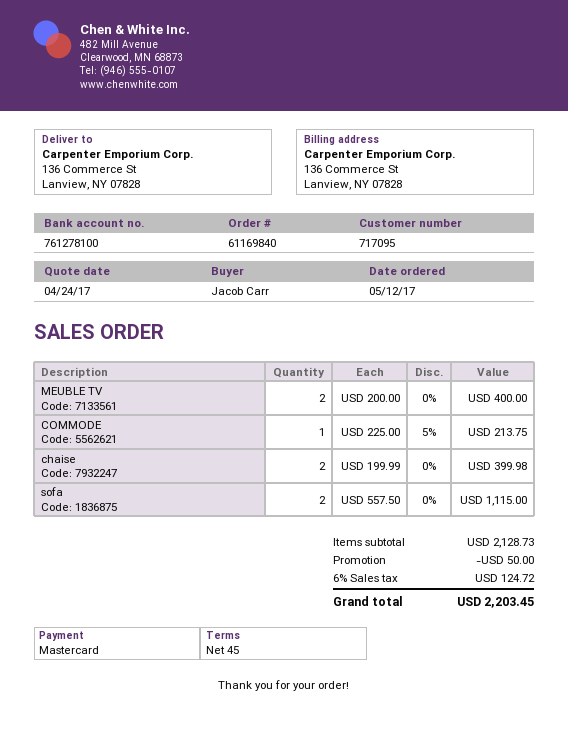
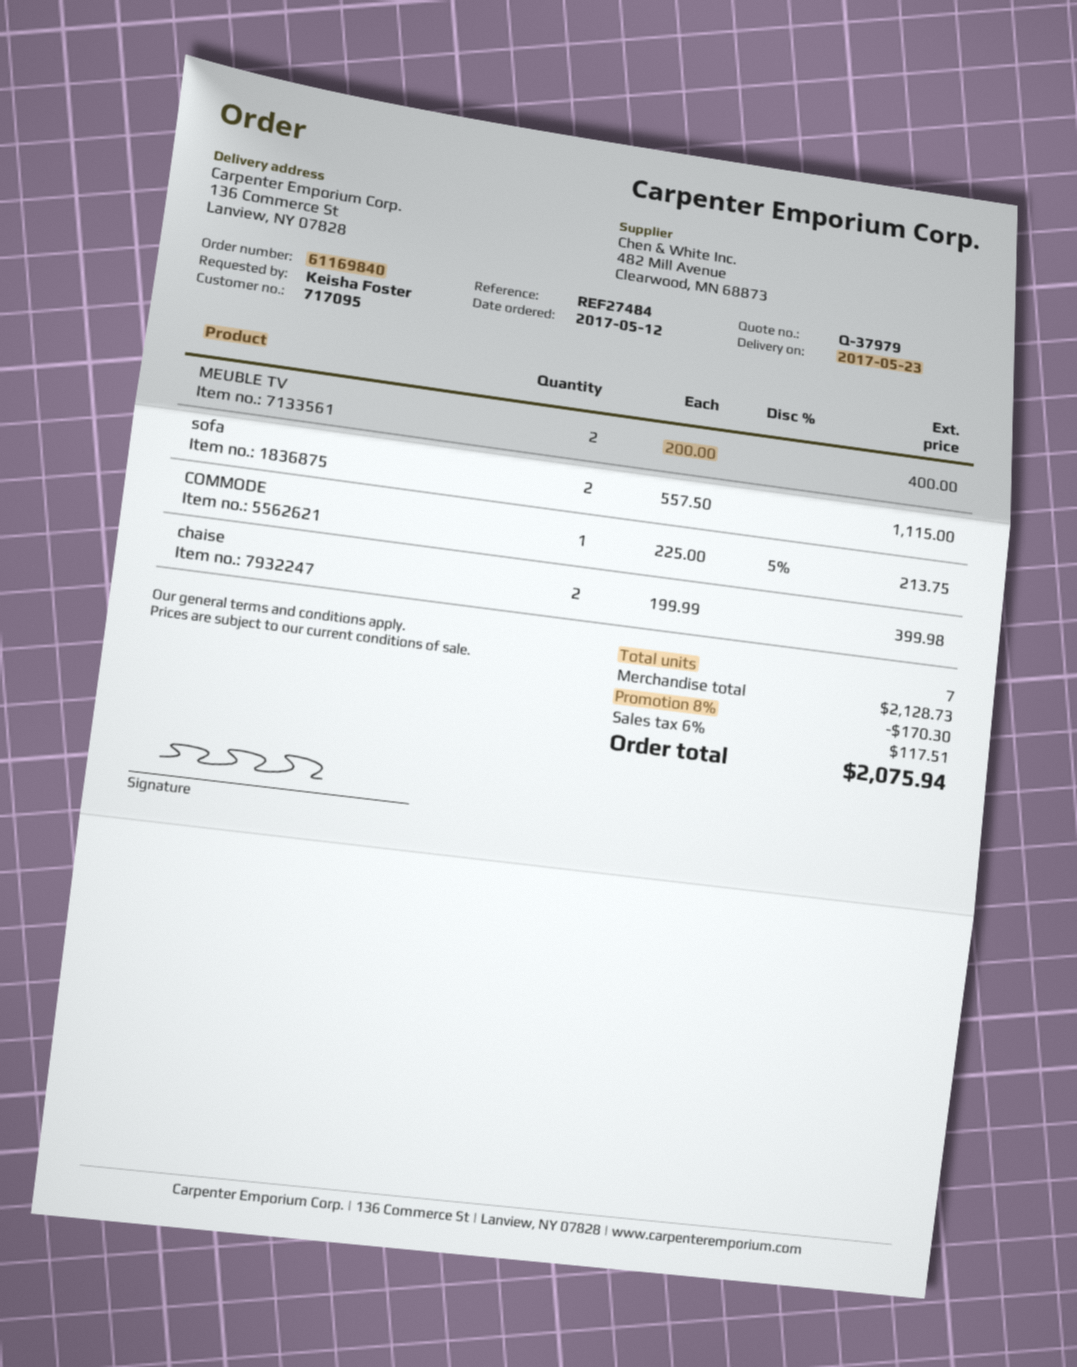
ordered by: Jacob Carr -> Keisha Foster
discount: 50.00 -> 170.30
tax: 6% = 124.72 -> 6% = 117.51
total: 2203.45 -> 2075.94

